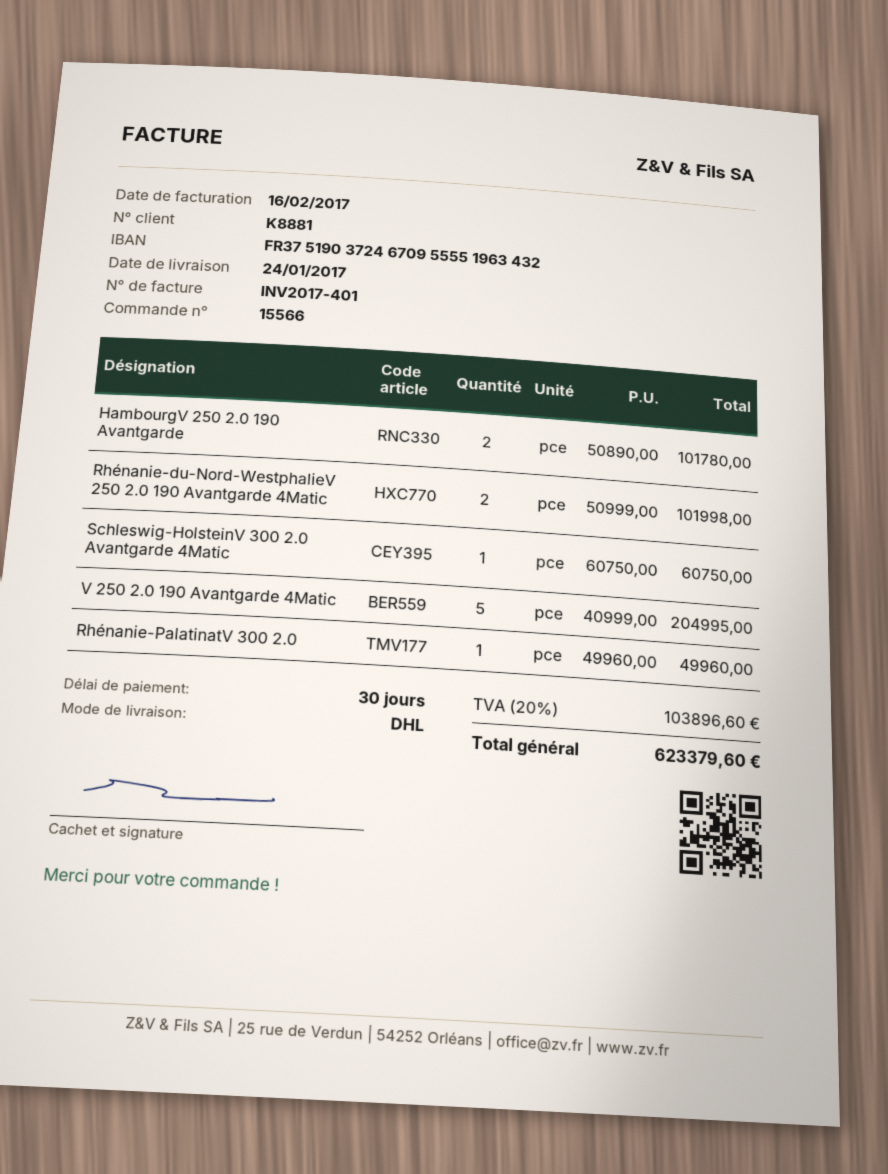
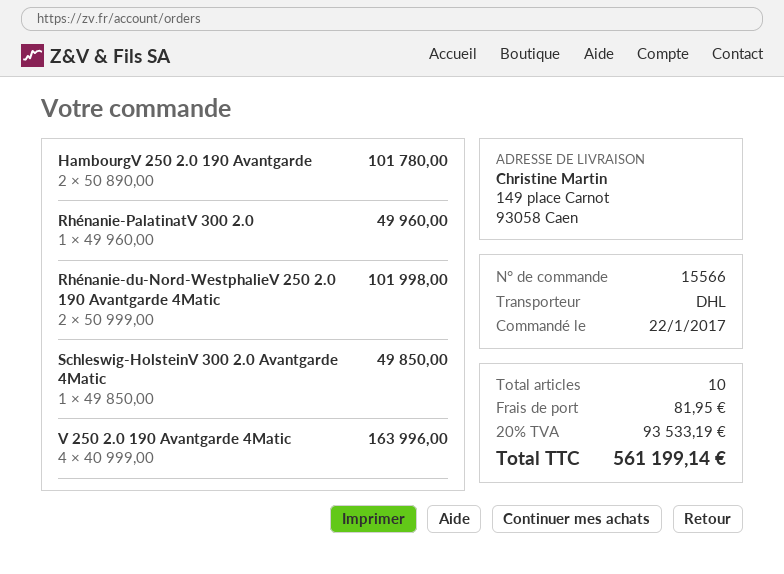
Schleswig-HolsteinV 300 2.0 Avantgarde 4Matic: 1 x 60750.00 = 60750.00 -> 1 x 49850.00 = 49850.00
V 250 2.0 190 Avantgarde 4Matic: 5 x 40999.00 = 204995.00 -> 4 x 40999.00 = 163996.00
shipping: none -> 81.95
tax: 20% = 103896.60 -> 20% = 93533.19
total: 623379.60 -> 561199.14

